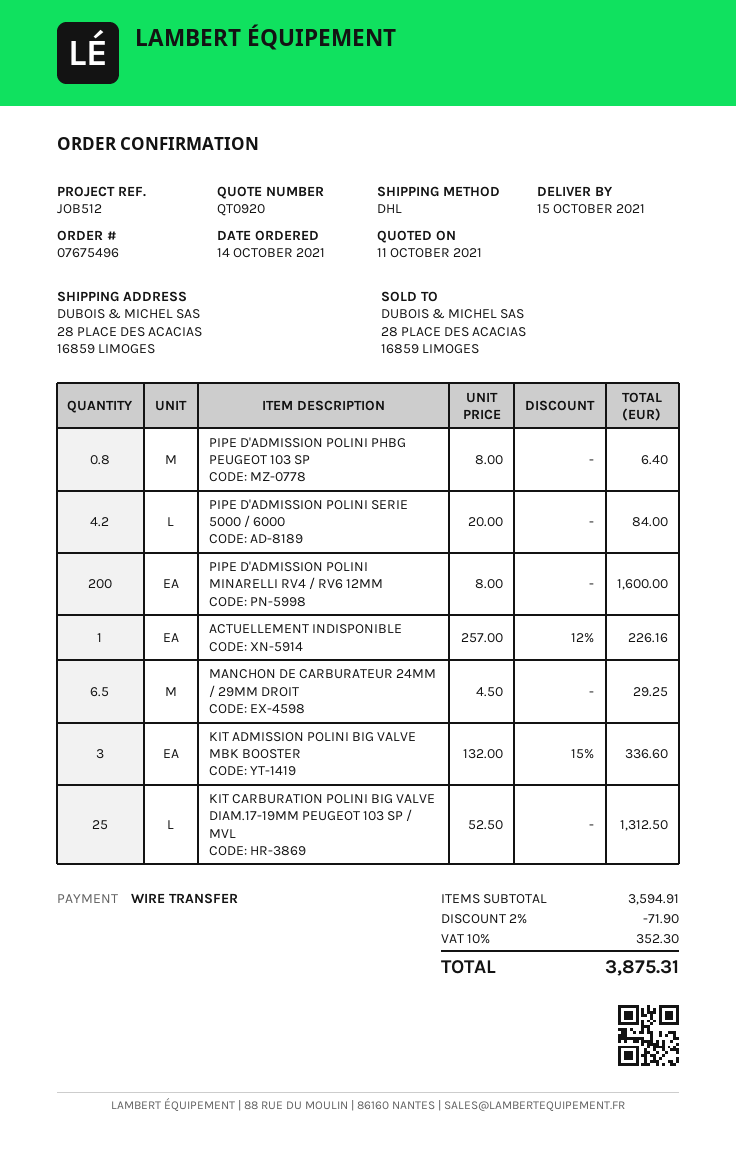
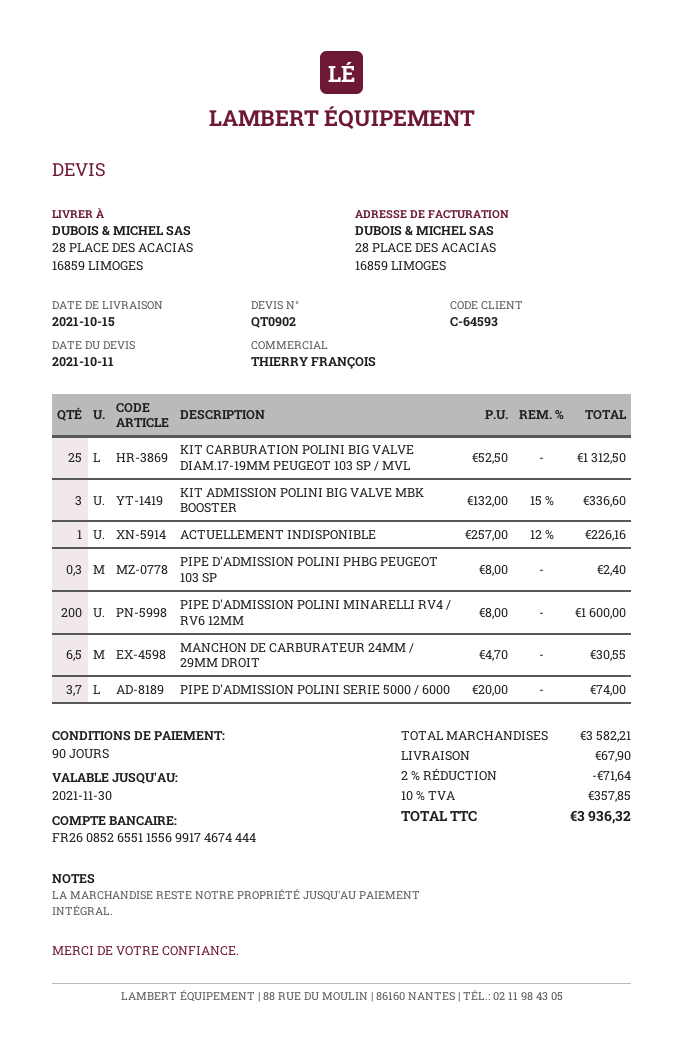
quote number: QT0920 -> QT0902
PIPE D'ADMISSION POLINI PHBG PEUGEOT 103 SP: 0.8 x 8.00 = 6.40 -> 0.3 x 8.00 = 2.40
PIPE D'ADMISSION POLINI SERIE 5000 / 6000: 4.2 x 20.00 = 84.00 -> 3.7 x 20.00 = 74.00
MANCHON DE CARBURATEUR 24MM / 29MM DROIT: 6.5 x 4.50 = 29.25 -> 6.5 x 4.70 = 30.55
subtotal: 3594.91 -> 3582.21
discount: 2% = 71.90 -> 2% = 71.64
shipping: none -> 67.90
tax: 10% = 352.30 -> 10% = 357.85
total: 3875.31 -> 3936.32

